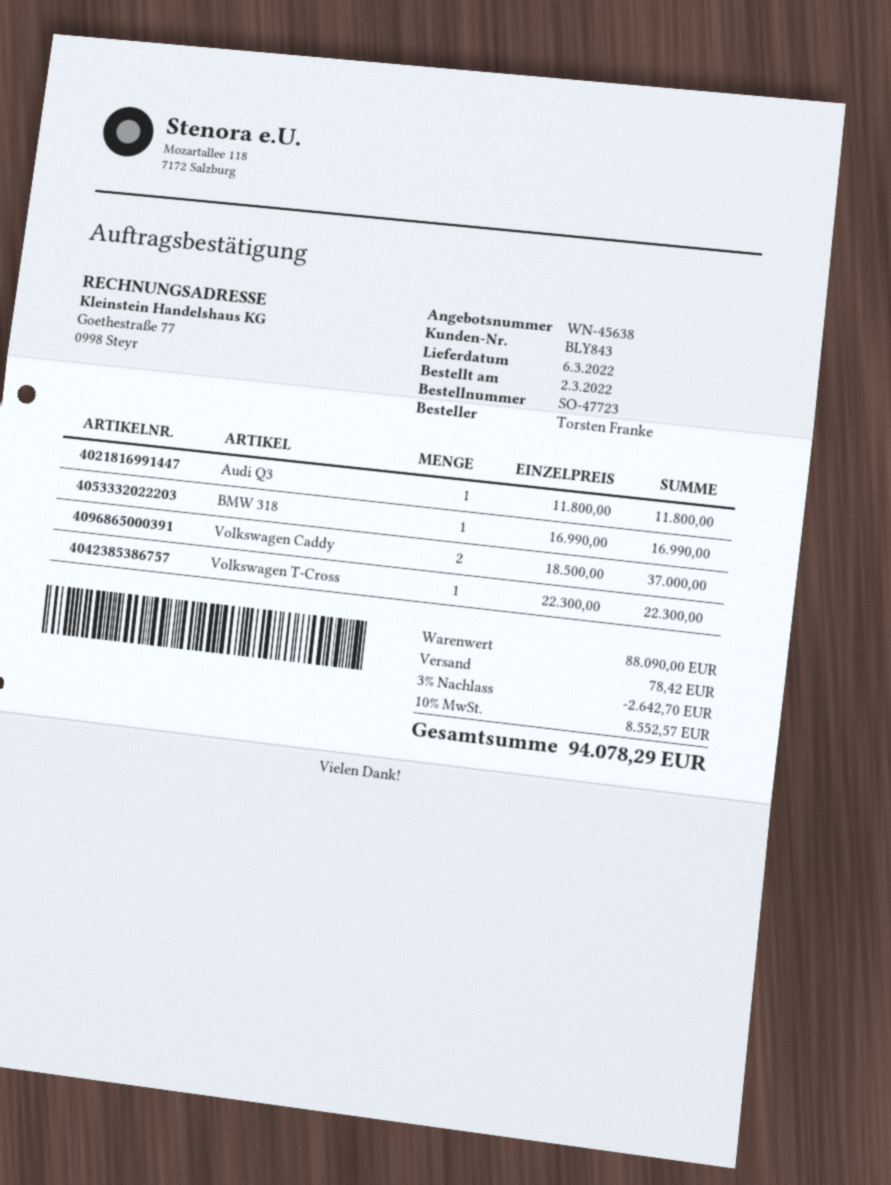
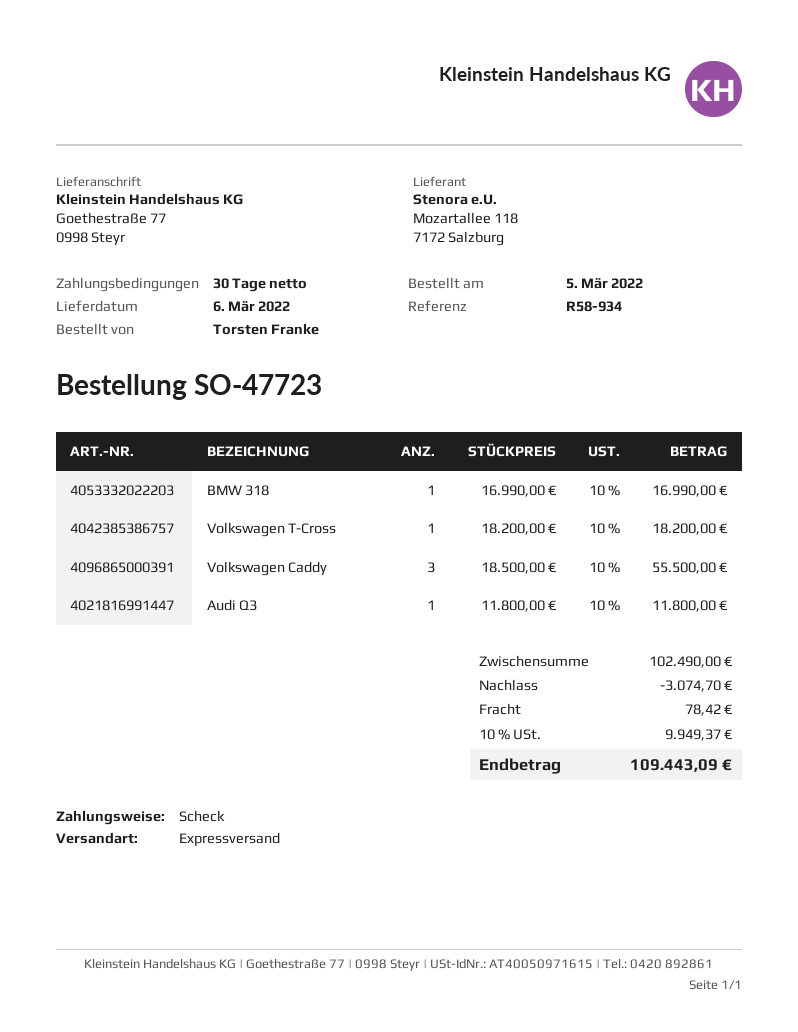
order date: 2022-03-02 -> 2022-03-05
Volkswagen Caddy: 2 x 18500.00 = 37000.00 -> 3 x 18500.00 = 55500.00
Volkswagen T-Cross: 1 x 22300.00 = 22300.00 -> 1 x 18200.00 = 18200.00
subtotal: 88090.00 -> 102490.00
discount: 2642.70 -> 3074.70
tax: 10% = 8552.57 -> 10% = 9949.37
total: 94078.29 -> 109443.09

